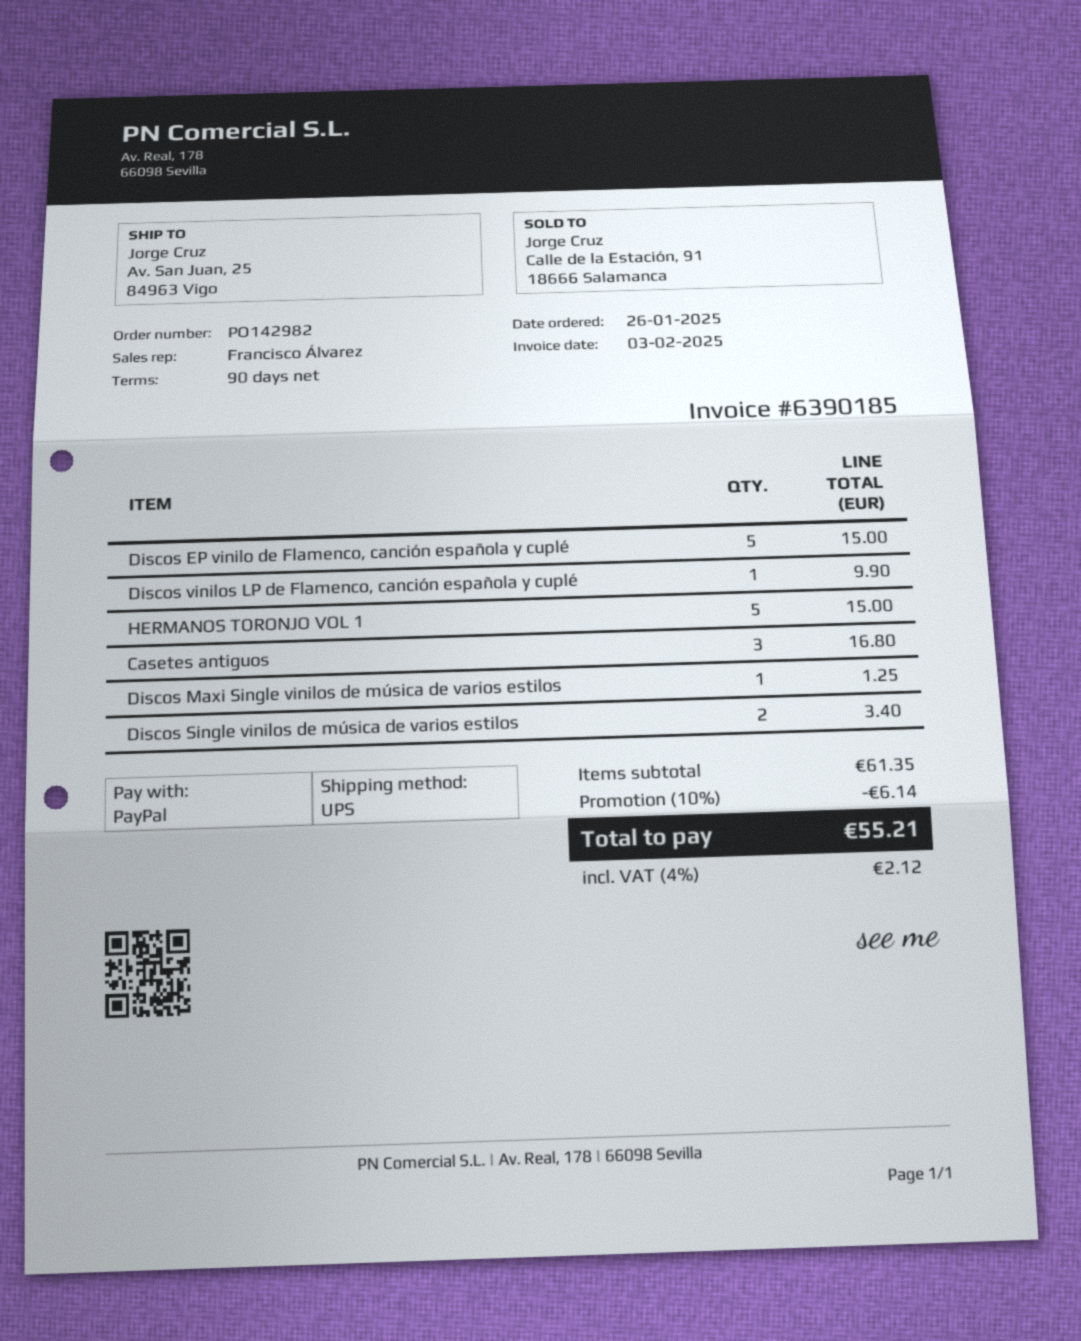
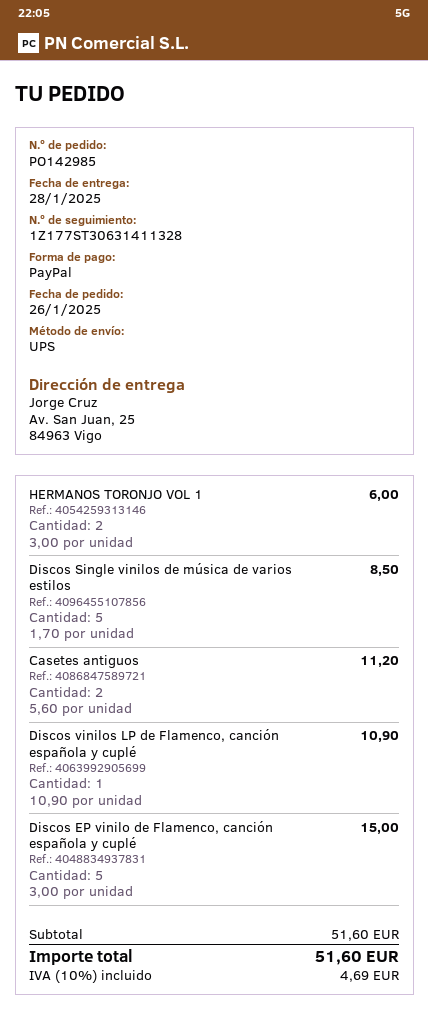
order number: PO142982 -> PO142985
Discos vinilos LP de Flamenco, canción española y cuplé: 1 for 9.90 -> 1 for 10.90
HERMANOS TORONJO VOL 1: 5 for 15.00 -> 2 for 6.00
Casetes antiguos: 3 for 16.80 -> 2 for 11.20
Discos Maxi Single vinilos de música de varios estilos: 1 for 1.25 -> none
Discos Single vinilos de música de varios estilos: 2 for 3.40 -> 5 for 8.50
subtotal: 61.35 -> 51.60
discount: 10% = 6.14 -> none
tax: 4% = 2.12 -> 10% = 4.69
total: 55.21 -> 51.60

